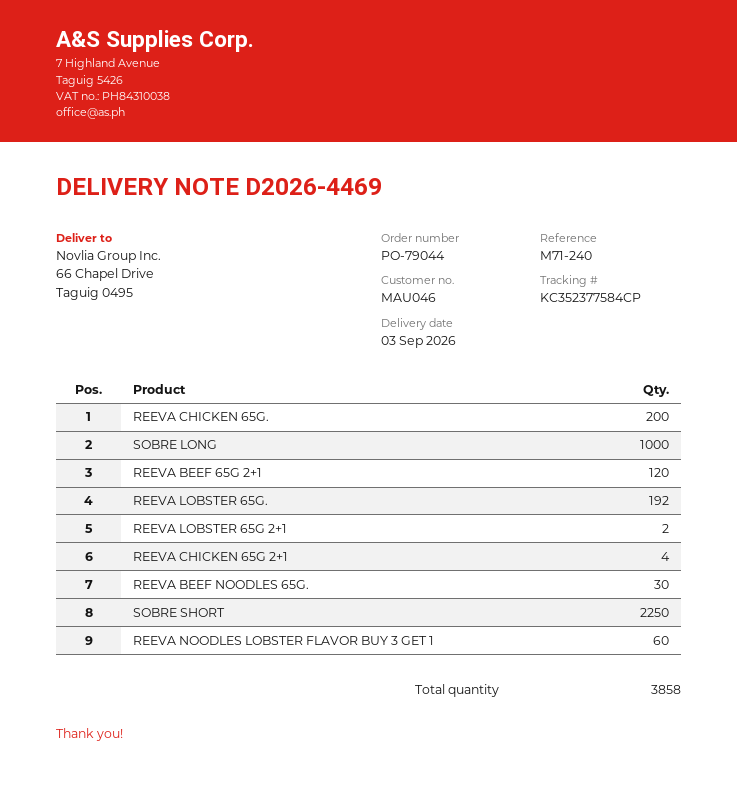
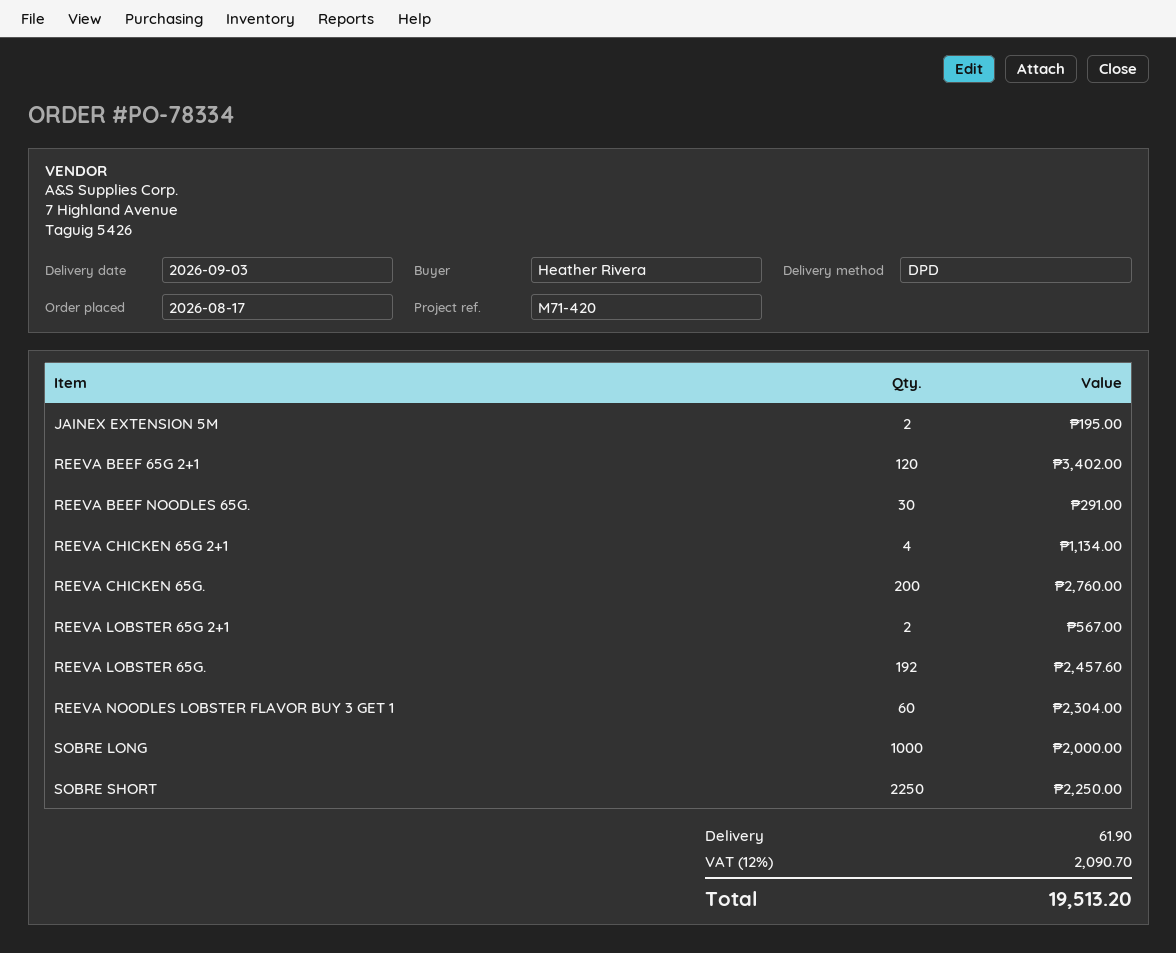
order number: PO-79044 -> PO-78334
reference: M71-240 -> M71-420
JAINEX EXTENSION 5M: none -> 2

